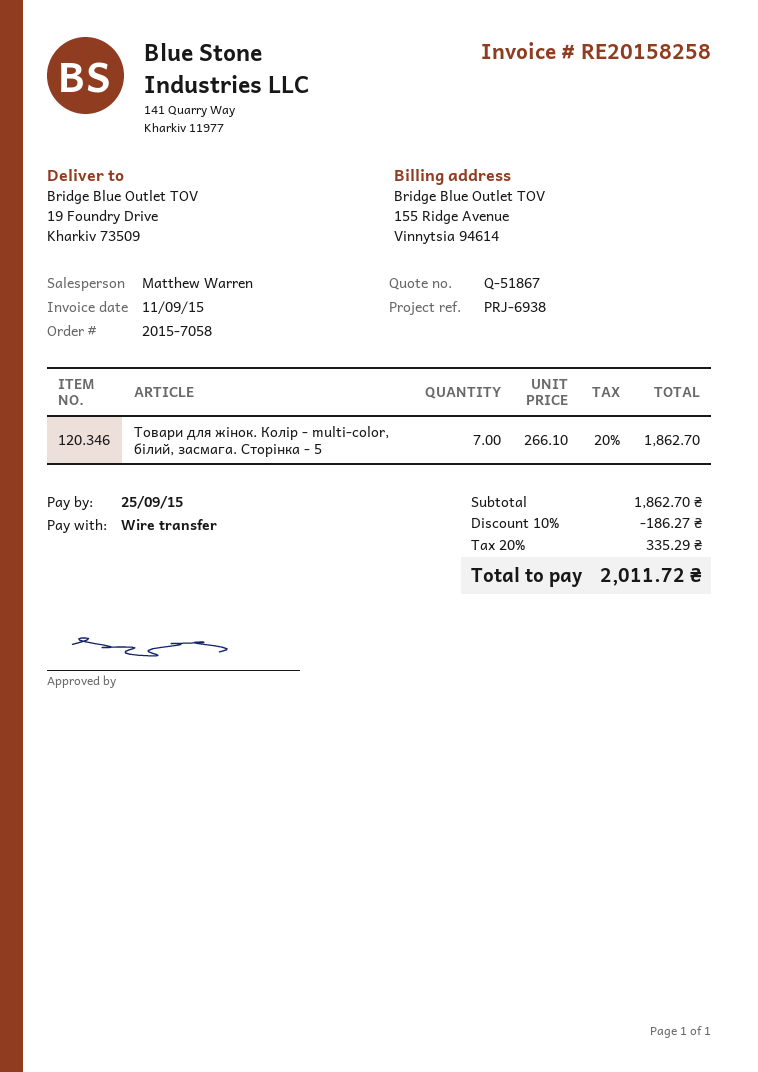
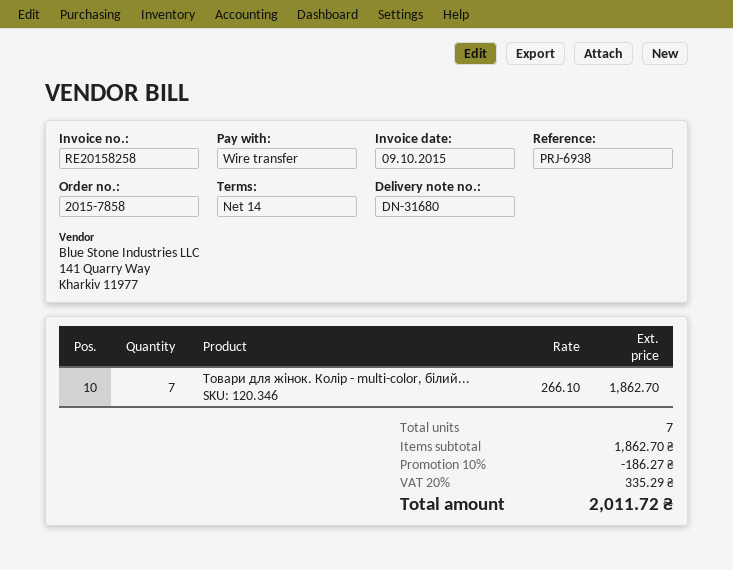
order number: 2015-7058 -> 2015-7858
invoice date: 2015-09-11 -> 2015-10-09

